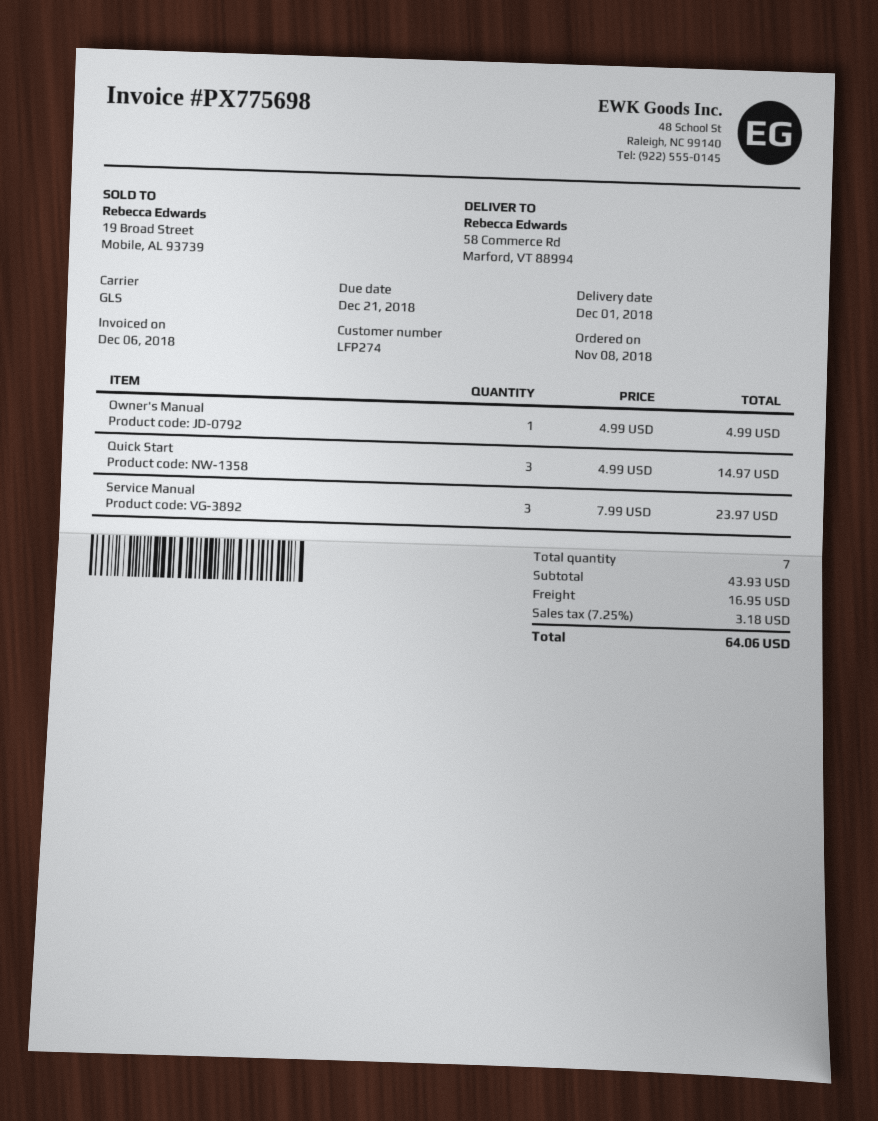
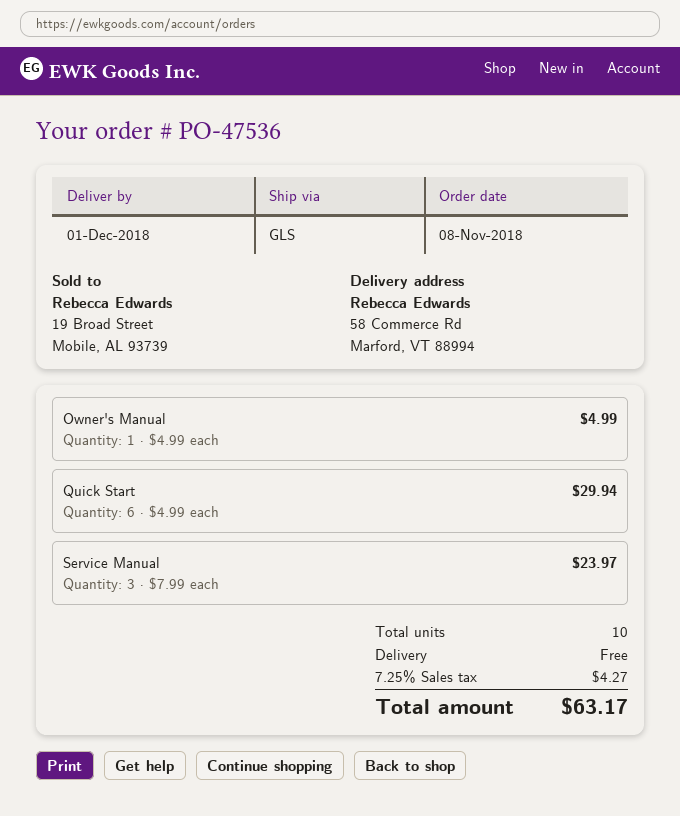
Quick Start: 3 x 4.99 = 14.97 -> 6 x 4.99 = 29.94
total quantity: 7 -> 10
shipping: 16.95 -> 0.00
tax: 7.25% = 3.18 -> 7.25% = 4.27
total: 64.06 -> 63.17

